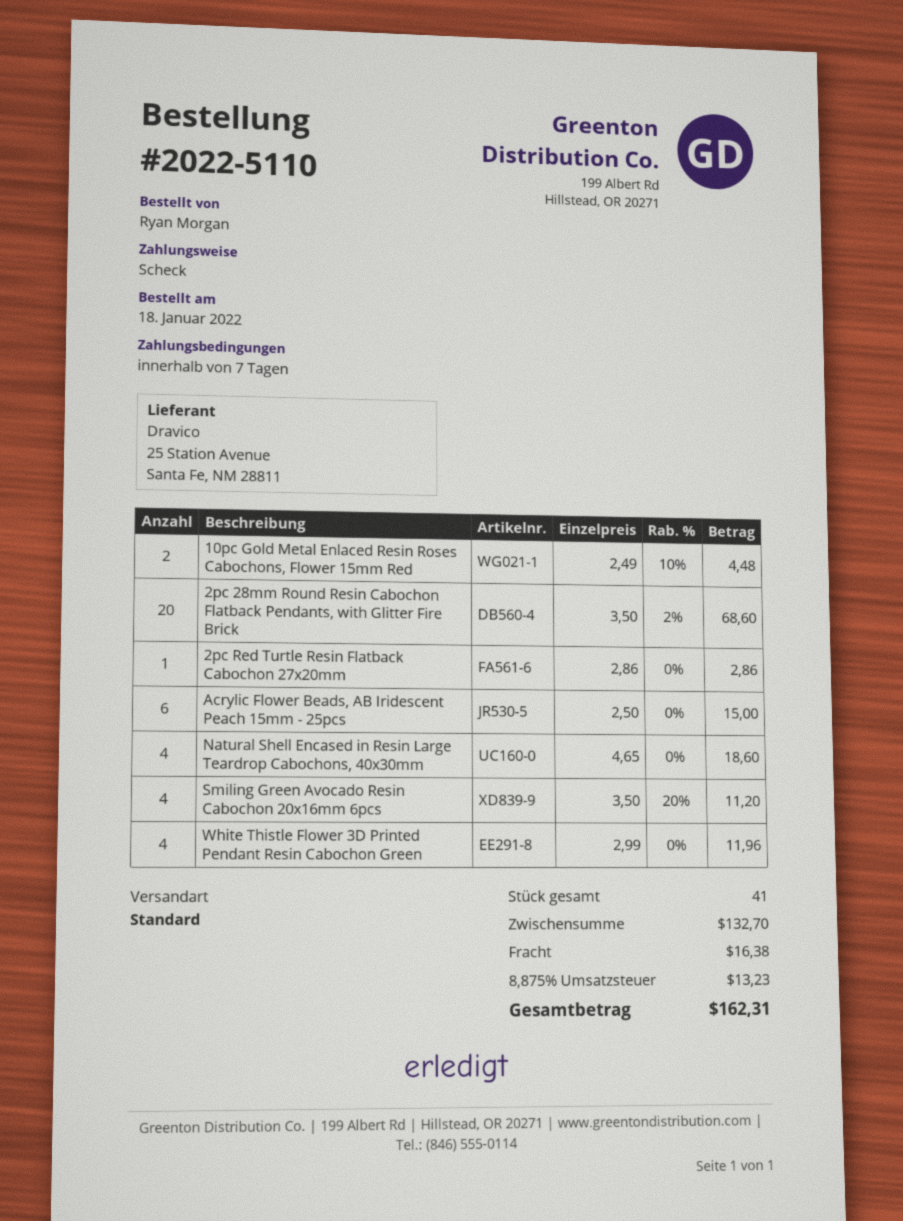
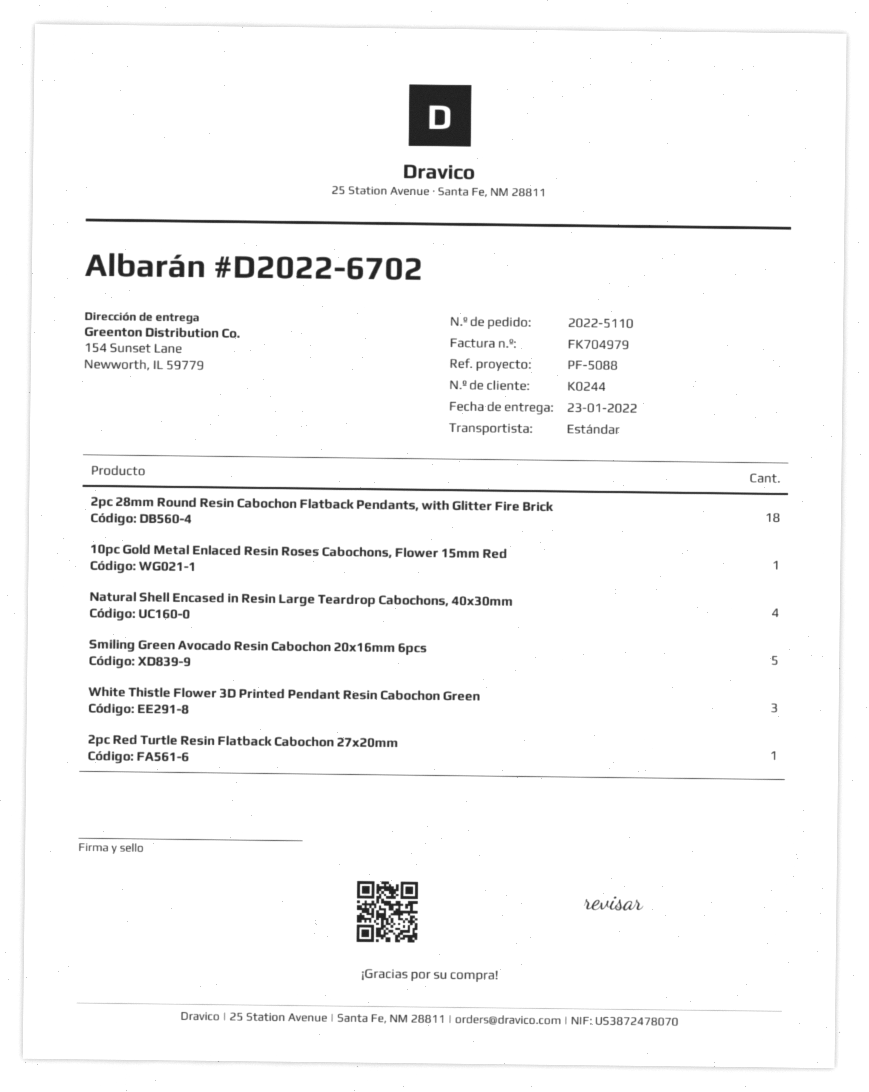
10pc Gold Metal Enlaced Resin Roses Cabochons, Flower 15mm Red: 2 -> 1
2pc 28mm Round Resin Cabochon Flatback Pendants, with Glitter Fire Brick: 20 -> 18
Acrylic Flower Beads, AB Iridescent Peach 15mm - 25pcs: 6 -> none
Smiling Green Avocado Resin Cabochon 20x16mm 6pcs: 4 -> 5
White Thistle Flower 3D Printed Pendant Resin Cabochon Green: 4 -> 3

